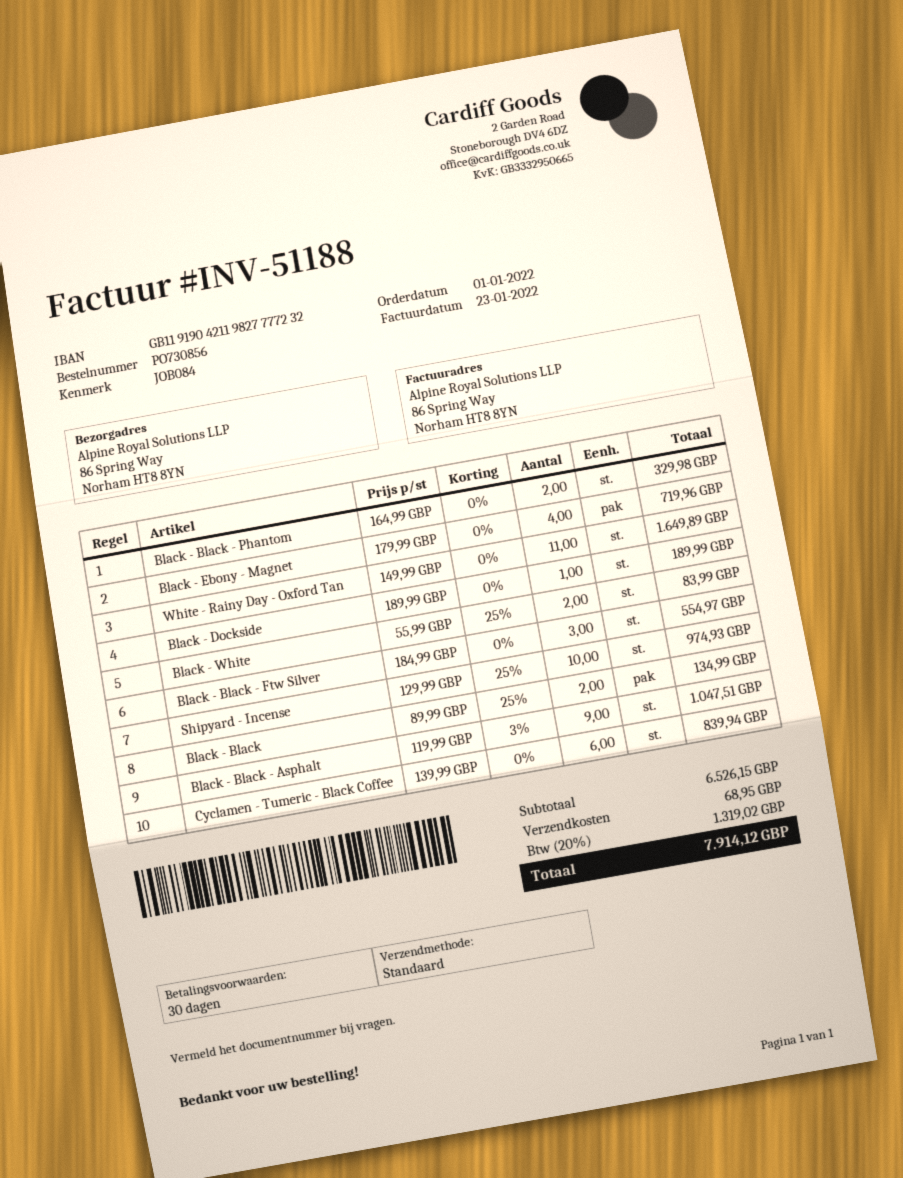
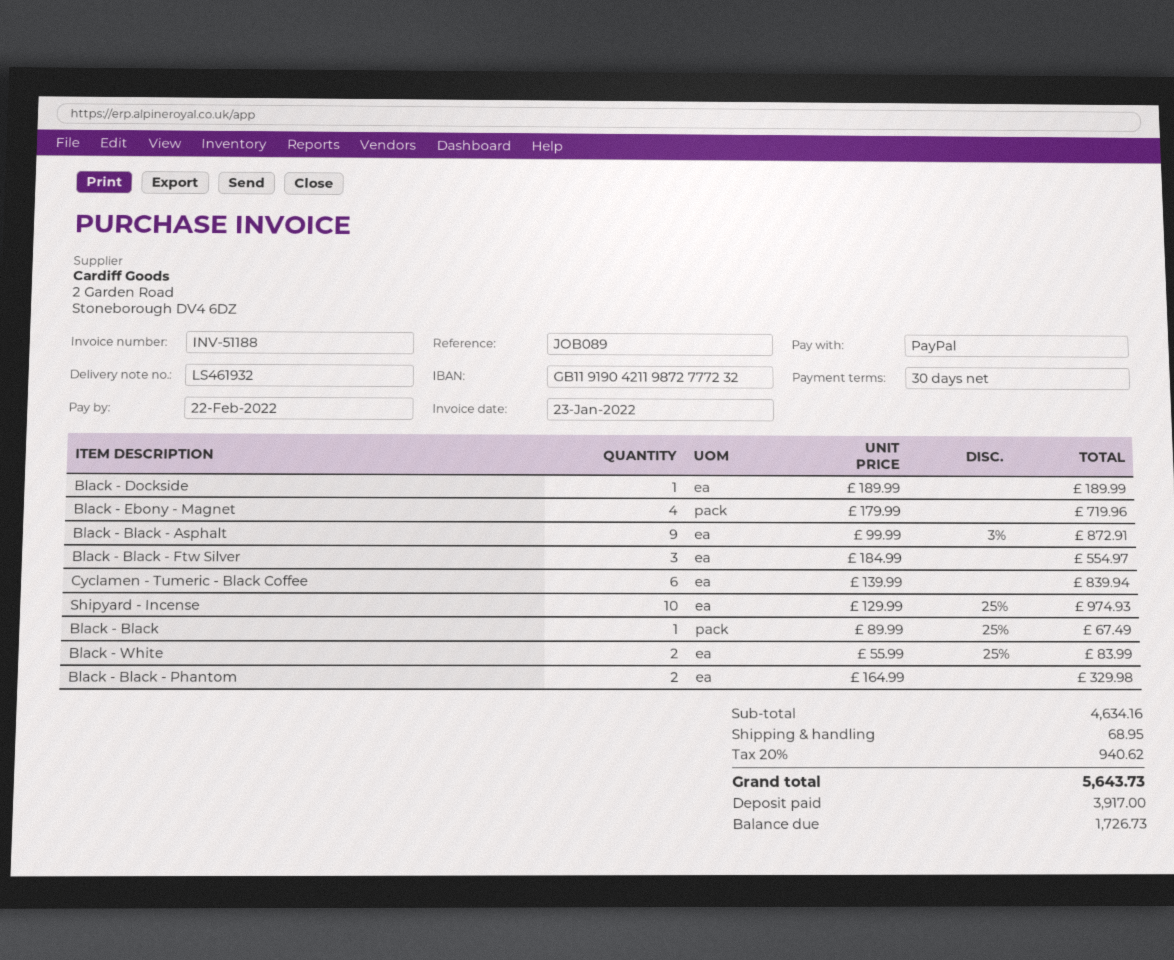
reference: JOB084 -> JOB089
bank account: GB11919042119827777232 -> GB11919042119872777232
White - Rainy Day - Oxford Tan: 11 x 149.99 = 1649.89 -> none
Black - Black: 2 x 89.99 - 25% = 134.99 -> 1 x 89.99 - 25% = 67.49
Black - Black - Asphalt: 9 x 119.99 - 3% = 1047.51 -> 9 x 99.99 - 3% = 872.91
subtotal: 6526.15 -> 4634.16
tax: 20% = 1319.02 -> 20% = 940.62
total: 7914.12 -> 5643.73

